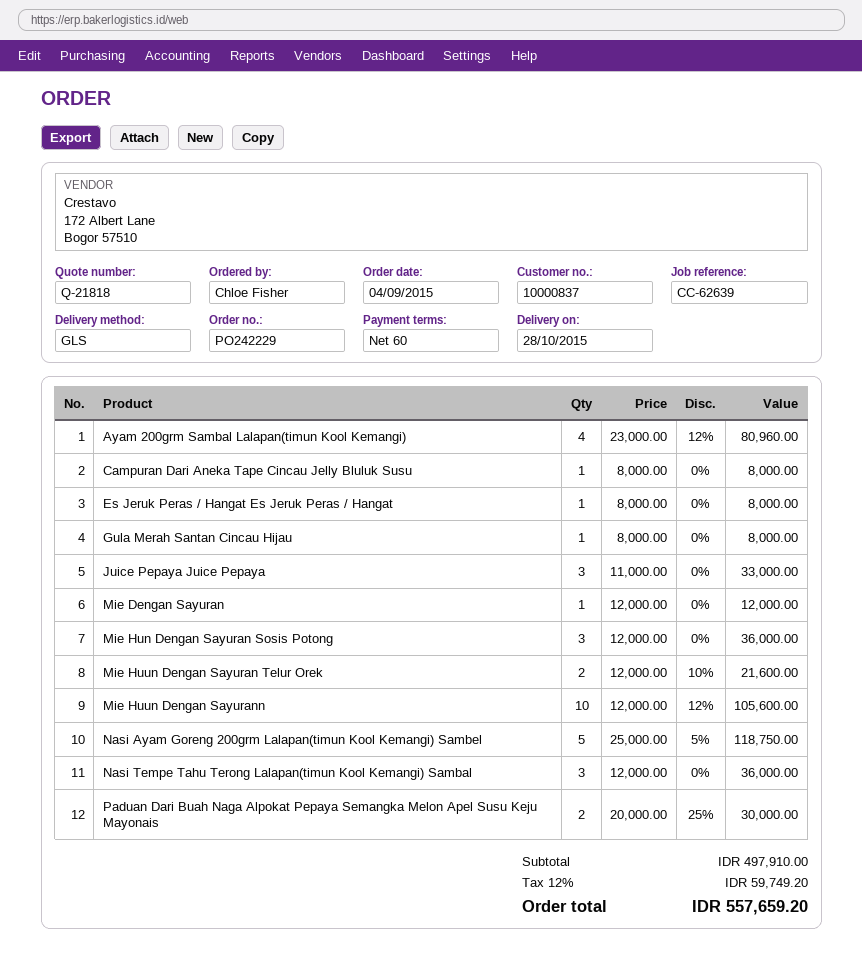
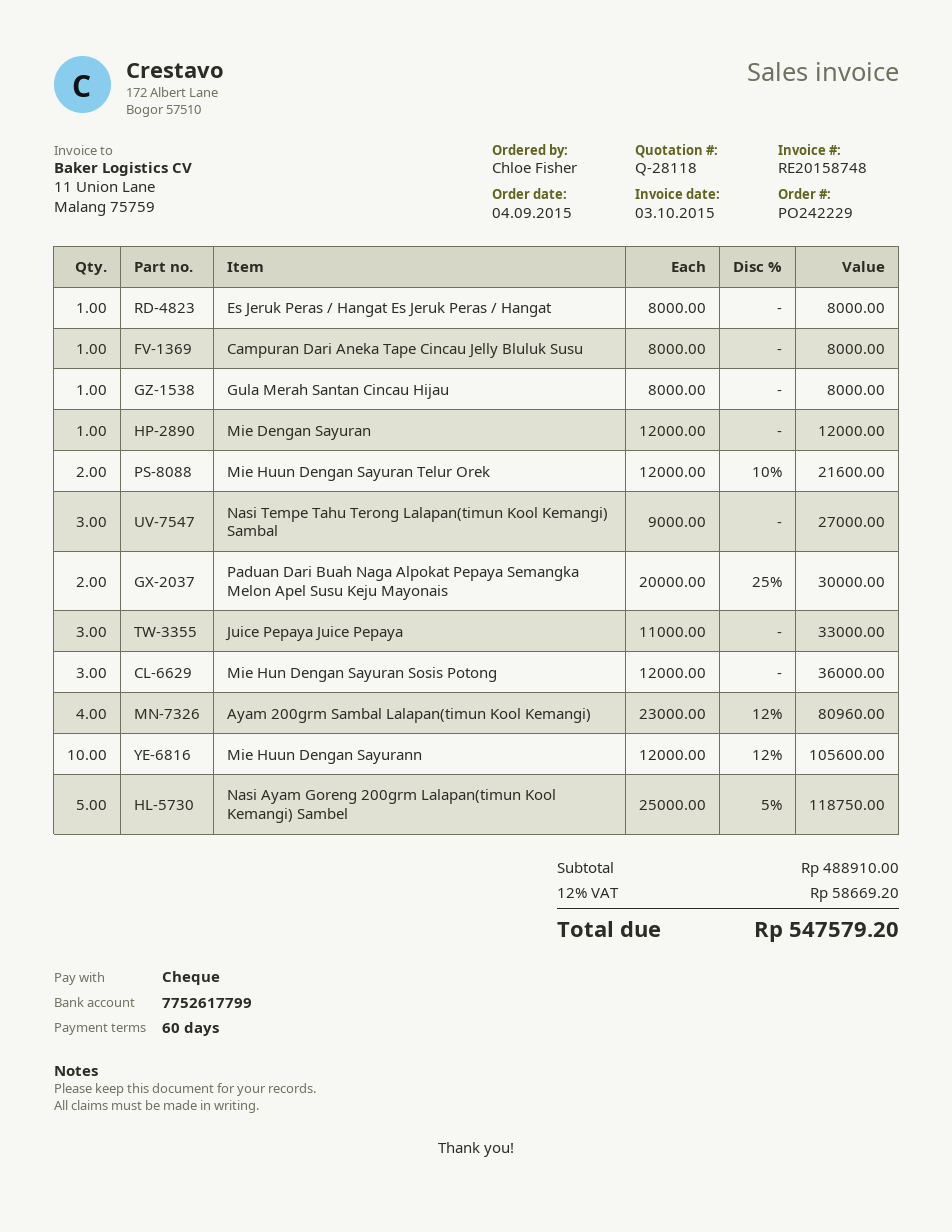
quote number: Q-21818 -> Q-28118
Nasi Tempe Tahu Terong Lalapan(timun Kool Kemangi) Sambal: 3 x 12000.00 = 36000.00 -> 3 x 9000.00 = 27000.00
subtotal: 497910.00 -> 488910.00
tax: 12% = 59749.20 -> 12% = 58669.20
total: 557659.20 -> 547579.20

